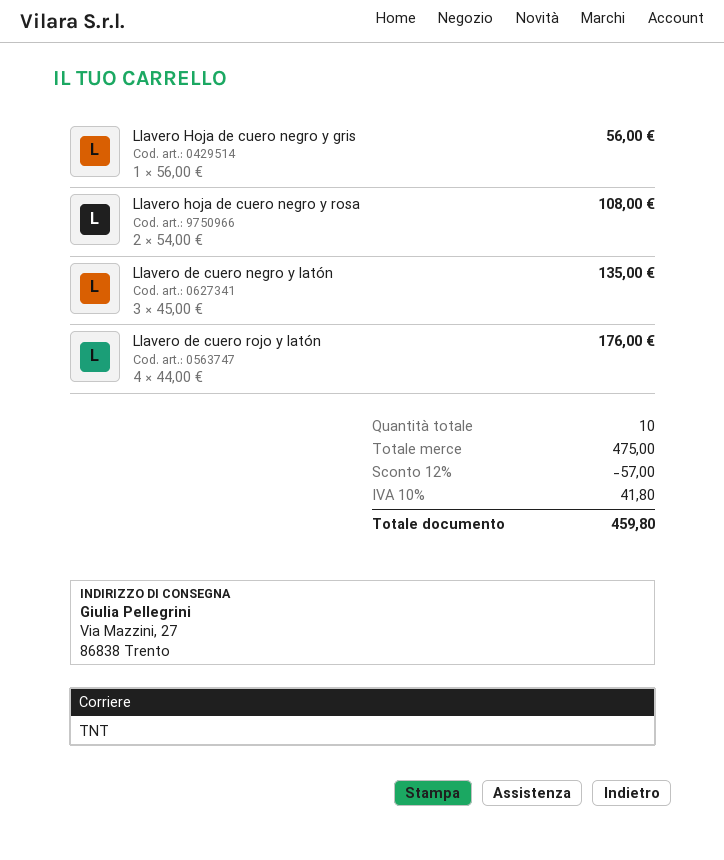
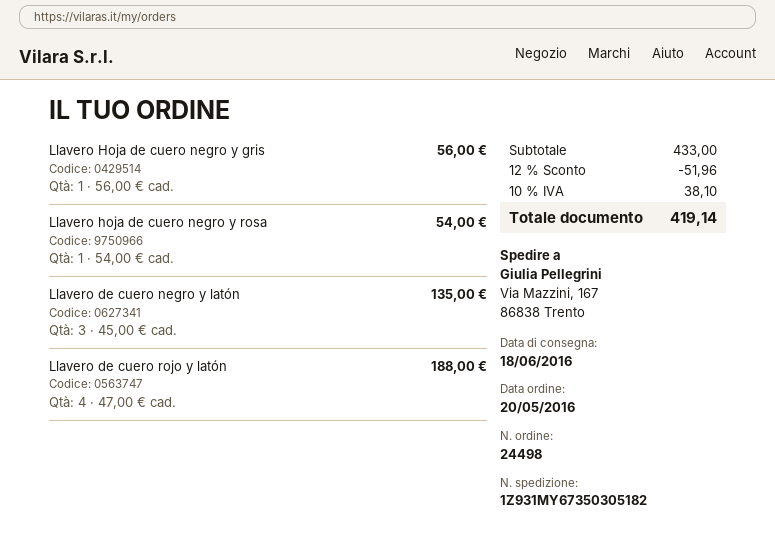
ship to: Via Mazzini, 27, 86838 Trento -> Via Mazzini, 167, 86838 Trento
Llavero hoja de cuero negro y rosa: 2 x 54.00 = 108.00 -> 1 x 54.00 = 54.00
Llavero de cuero rojo y latón: 4 x 44.00 = 176.00 -> 4 x 47.00 = 188.00
subtotal: 475.00 -> 433.00
discount: 12% = 57.00 -> 12% = 51.96
tax: 10% = 41.80 -> 10% = 38.10
total: 459.80 -> 419.14

